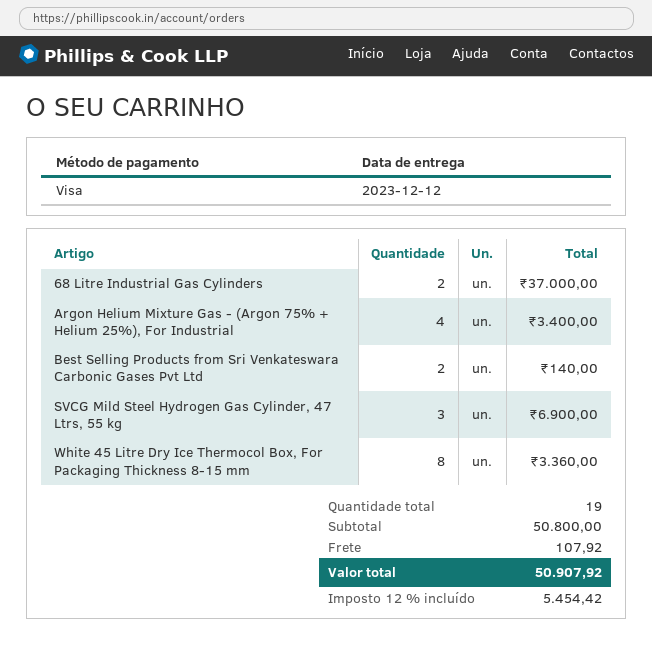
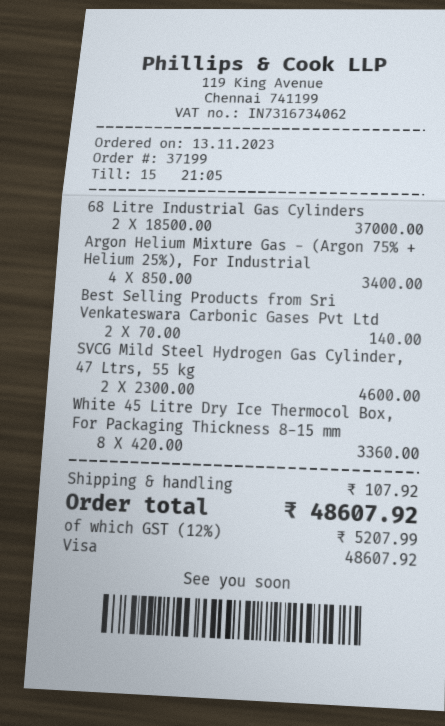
SVCG Mild Steel Hydrogen Gas Cylinder, 47 Ltrs, 55 kg: 3 for 6900.00 -> 2 for 4600.00
tax: 12% = 5454.42 -> 12% = 5207.99
total: 50907.92 -> 48607.92

